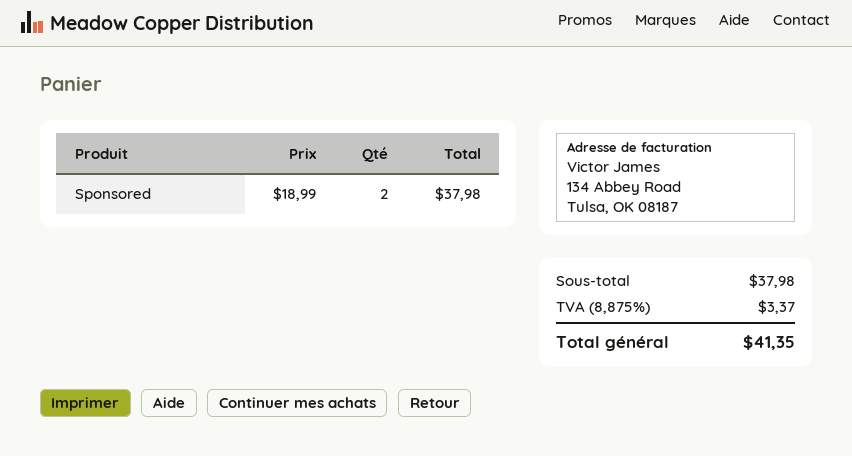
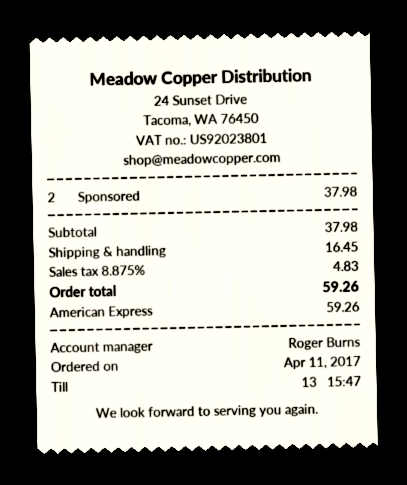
shipping: none -> 16.45
tax: 8.875% = 3.37 -> 8.875% = 4.83
total: 41.35 -> 59.26

